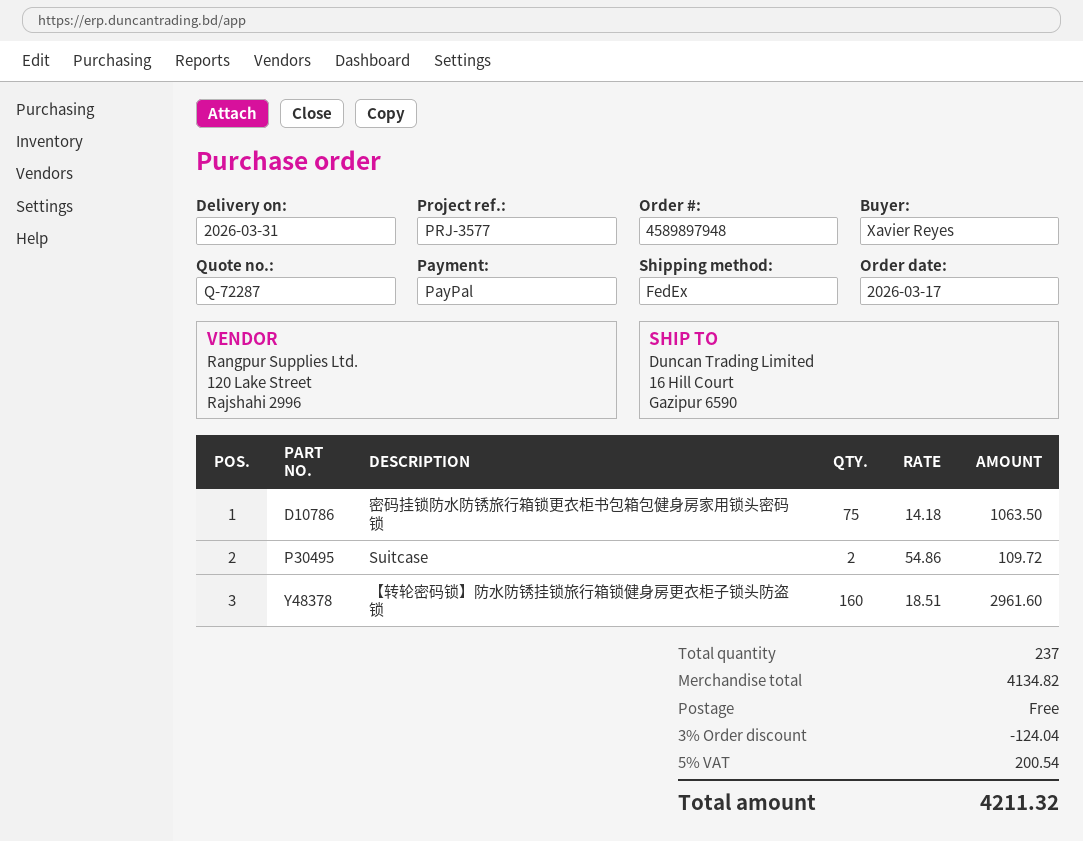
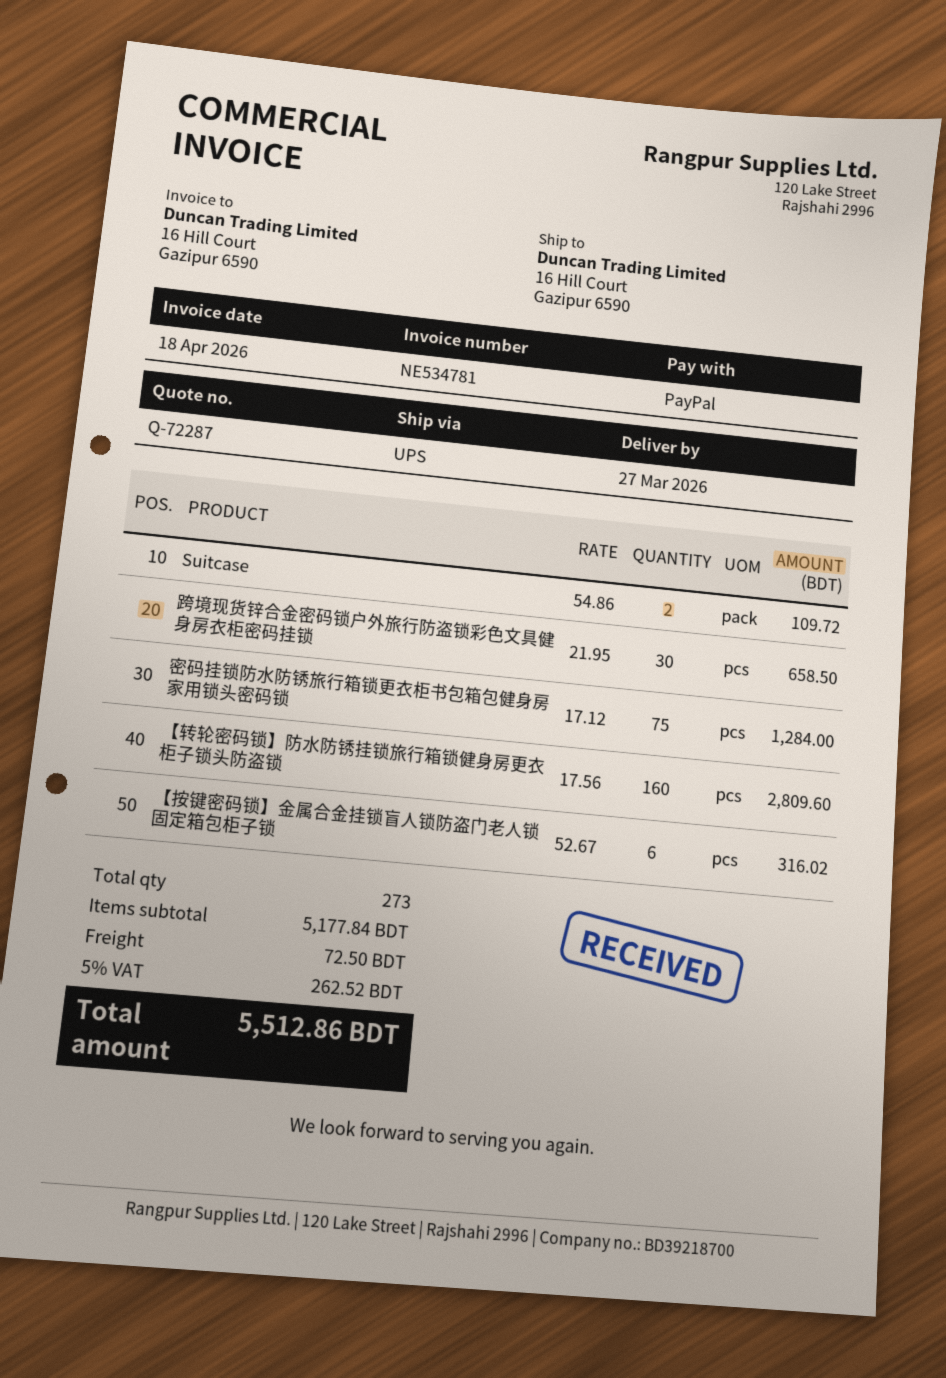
delivery date: 2026-03-31 -> 2026-03-27
shipping method: FedEx -> UPS
密码挂锁防水防锈旅行箱锁更衣柜书包箱包健身房家用锁头密码锁: 75 x 14.18 = 1063.50 -> 75 x 17.12 = 1284.00
【转轮密码锁】防水防锈挂锁旅行箱锁健身房更衣柜子锁头防盗锁: 160 x 18.51 = 2961.60 -> 160 x 17.56 = 2809.60
跨境现货锌合金密码锁户外旅行防盗锁彩色文具健身房衣柜密码挂锁: none -> 30 x 21.95 = 658.50
【按键密码锁】金属合金挂锁盲人锁防盗门老人锁固定箱包柜子锁: none -> 6 x 52.67 = 316.02
total quantity: 237 -> 273
subtotal: 4134.82 -> 5177.84
discount: 3% = 124.04 -> none
shipping: 0.00 -> 72.50
tax: 5% = 200.54 -> 5% = 262.52
total: 4211.32 -> 5512.86

